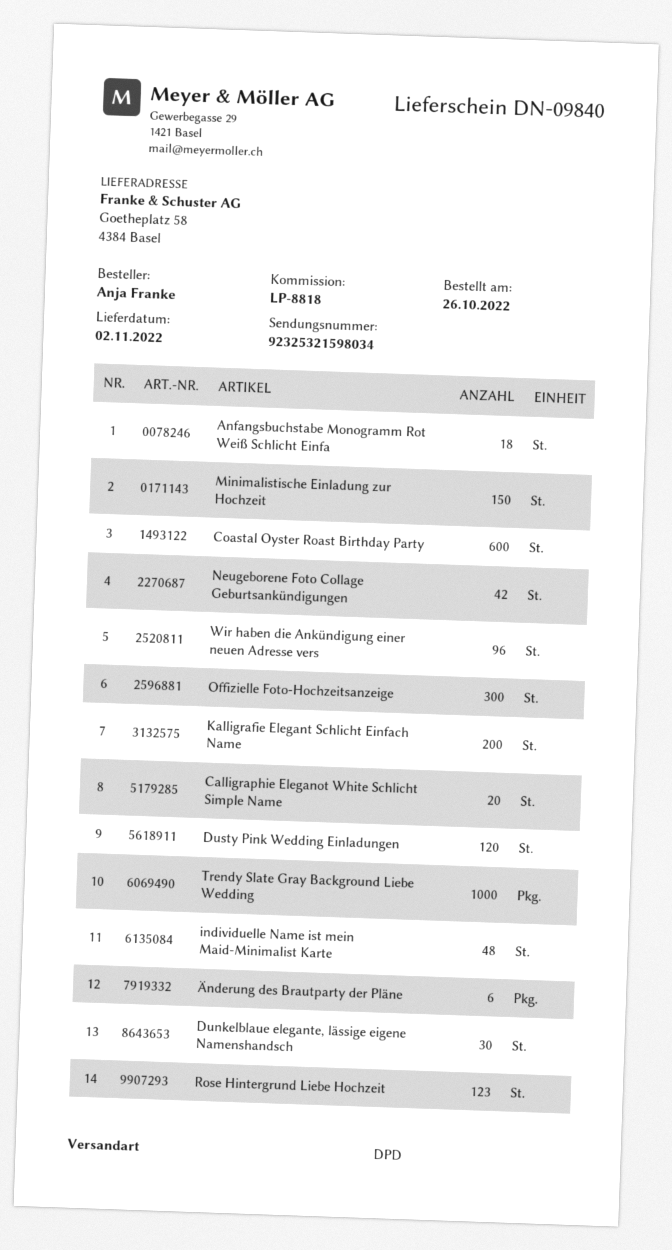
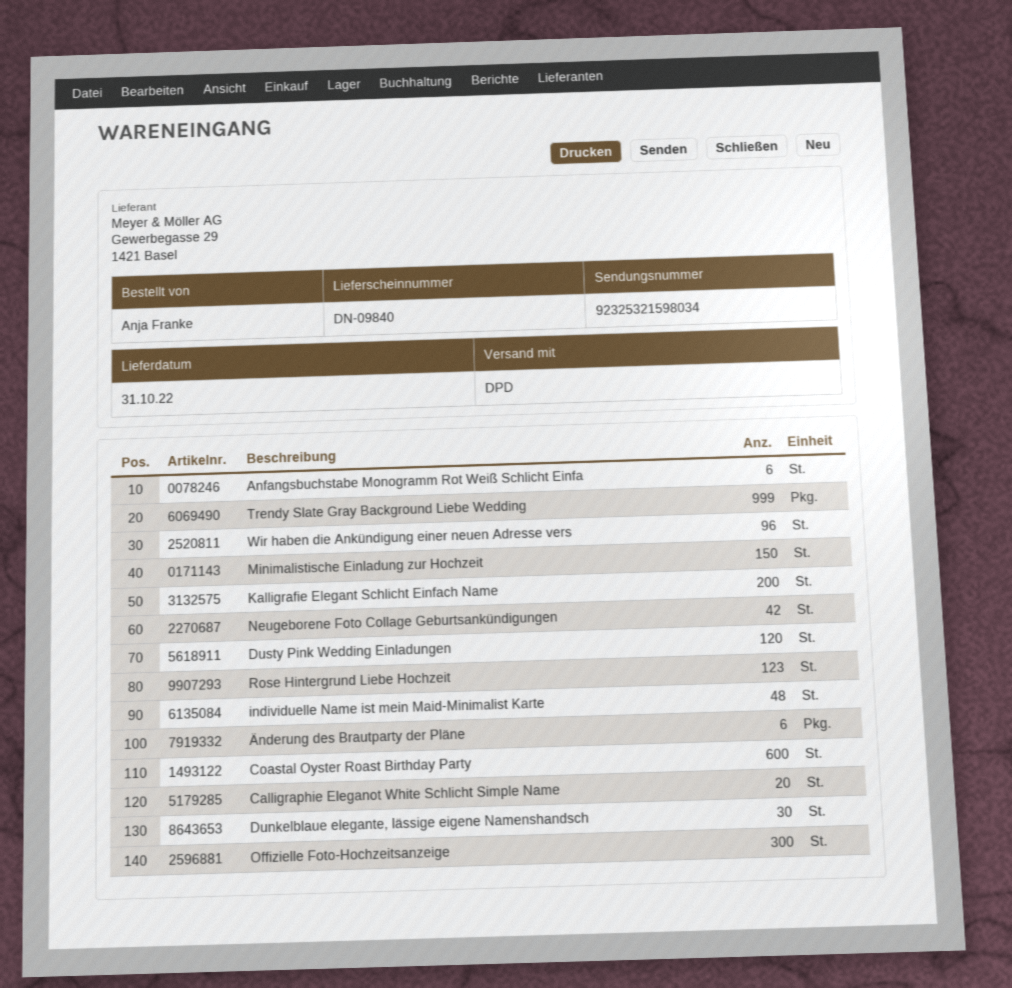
delivery date: 2022-11-02 -> 2022-10-31
Anfangsbuchstabe Monogramm Rot Weiß Schlicht Einfa: 18 -> 6
Trendy Slate Gray Background Liebe Wedding: 1000 -> 999

